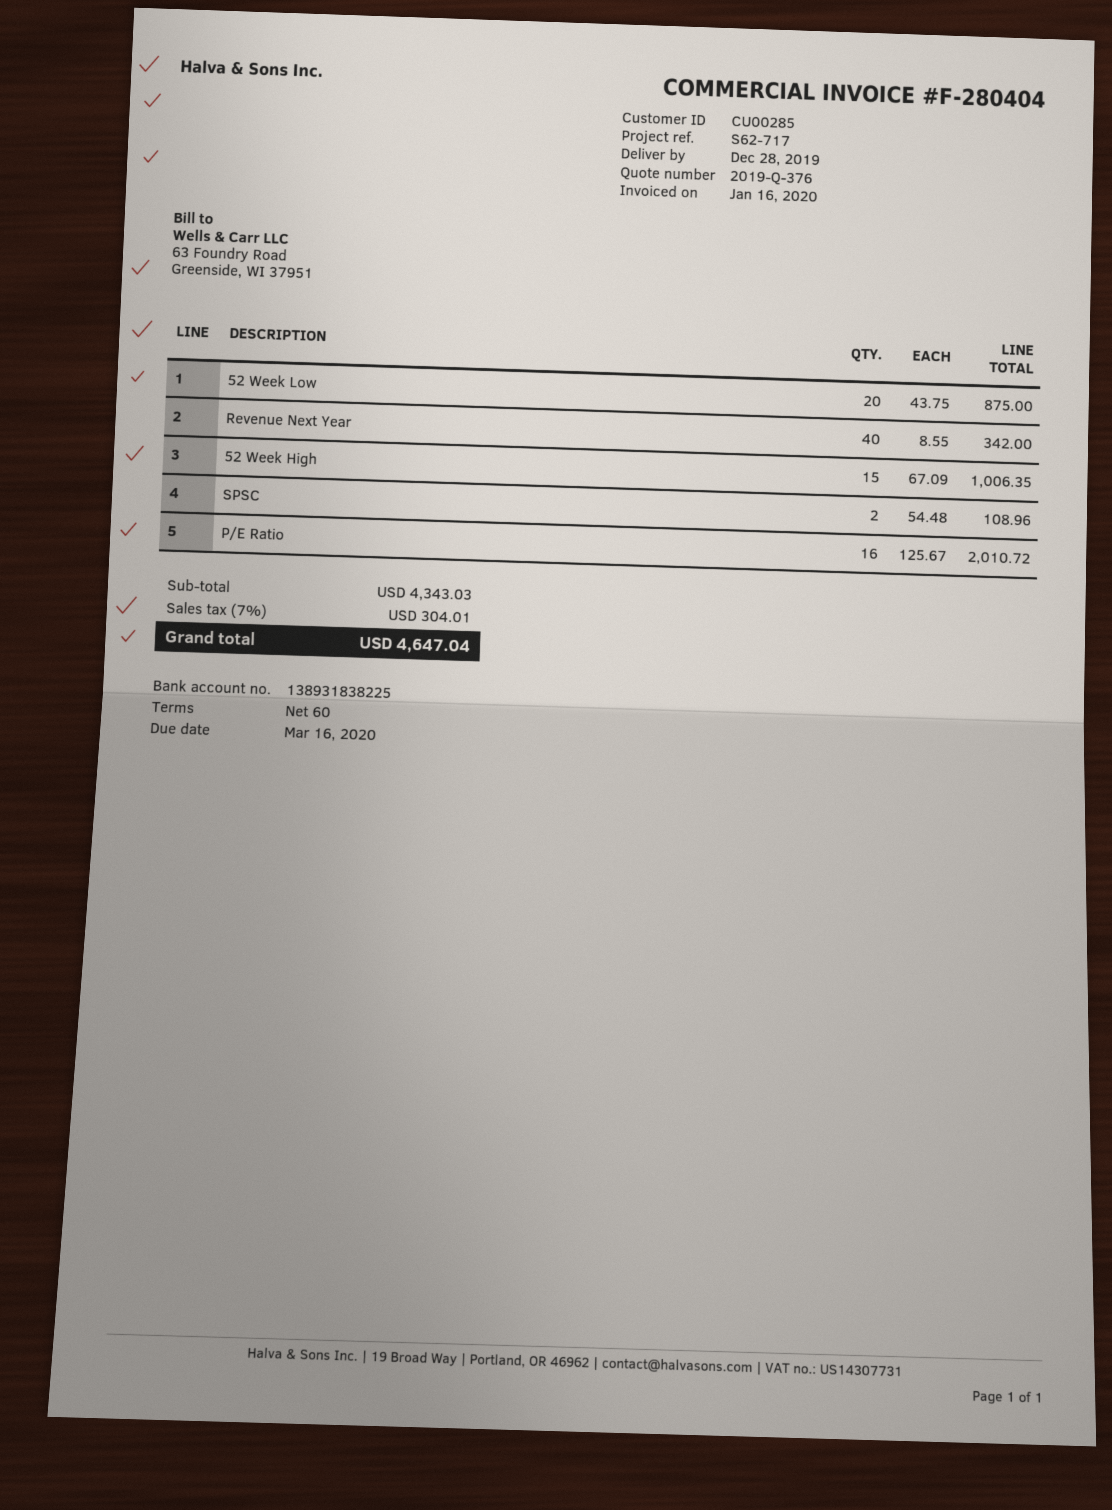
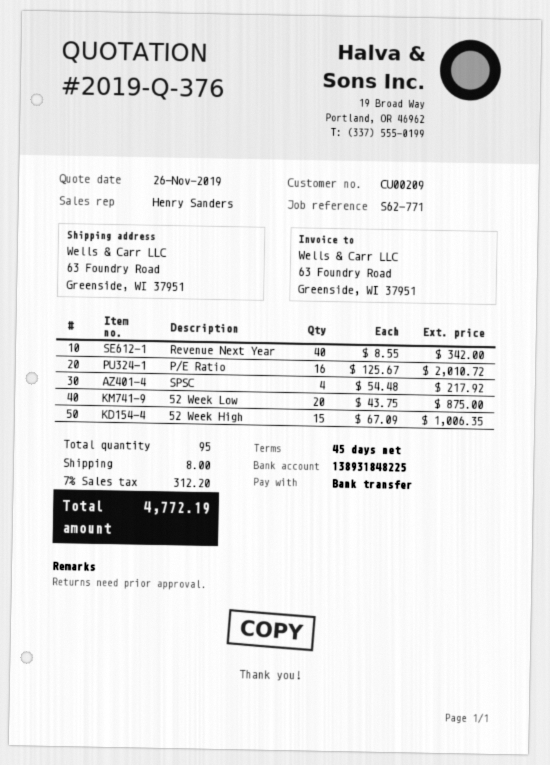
payment terms: 60 days -> 45 days
customer number: CU00285 -> CU00209
reference: S62-717 -> S62-771
bank account: 138931838225 -> 138931848225
SPSC: 2 x 54.48 = 108.96 -> 4 x 54.48 = 217.92
shipping: none -> 8.00
tax: 7% = 304.01 -> 7% = 312.20
total: 4647.04 -> 4772.19

